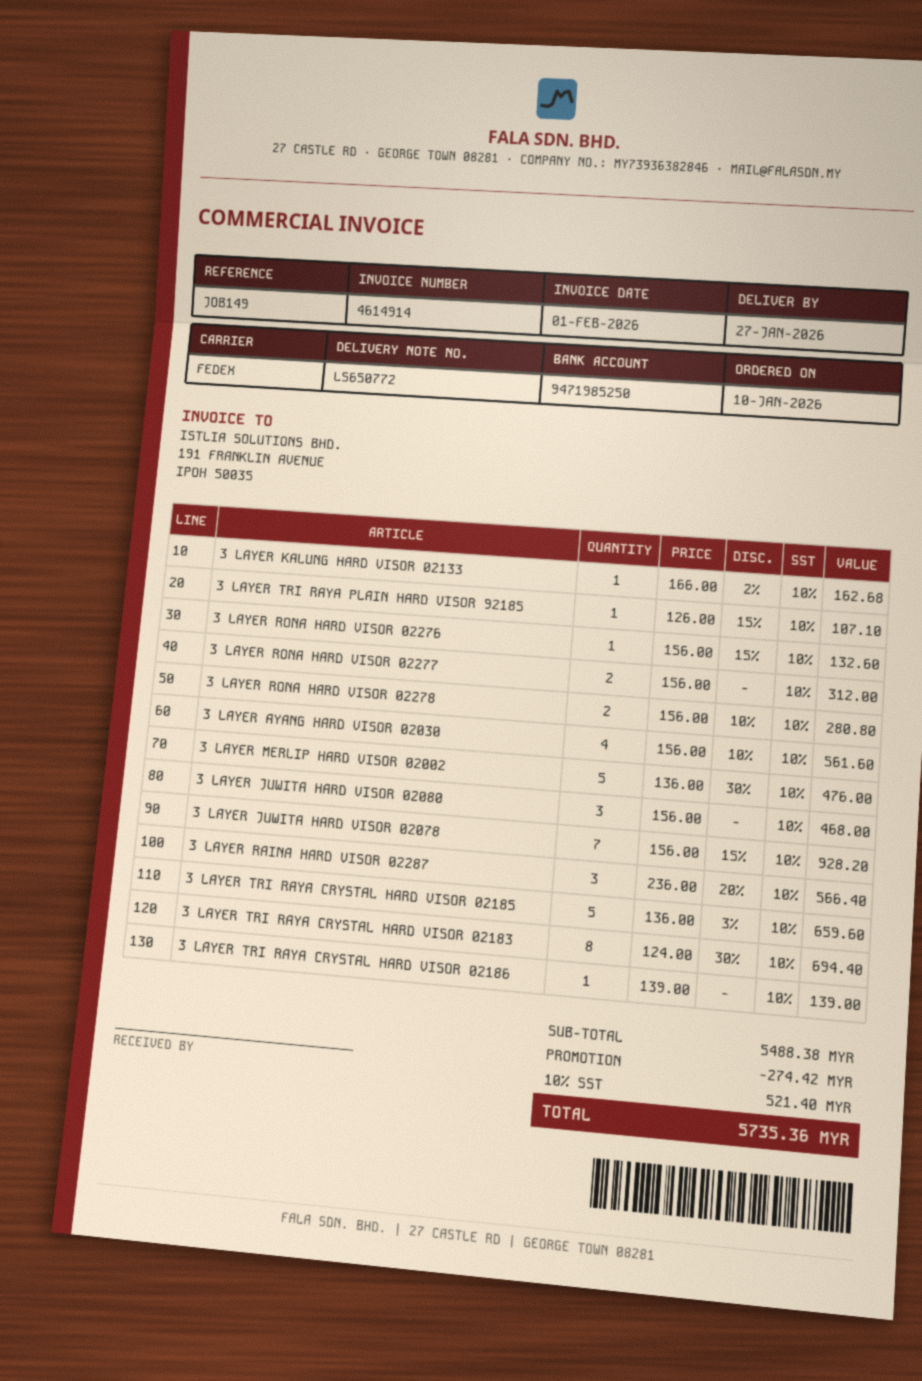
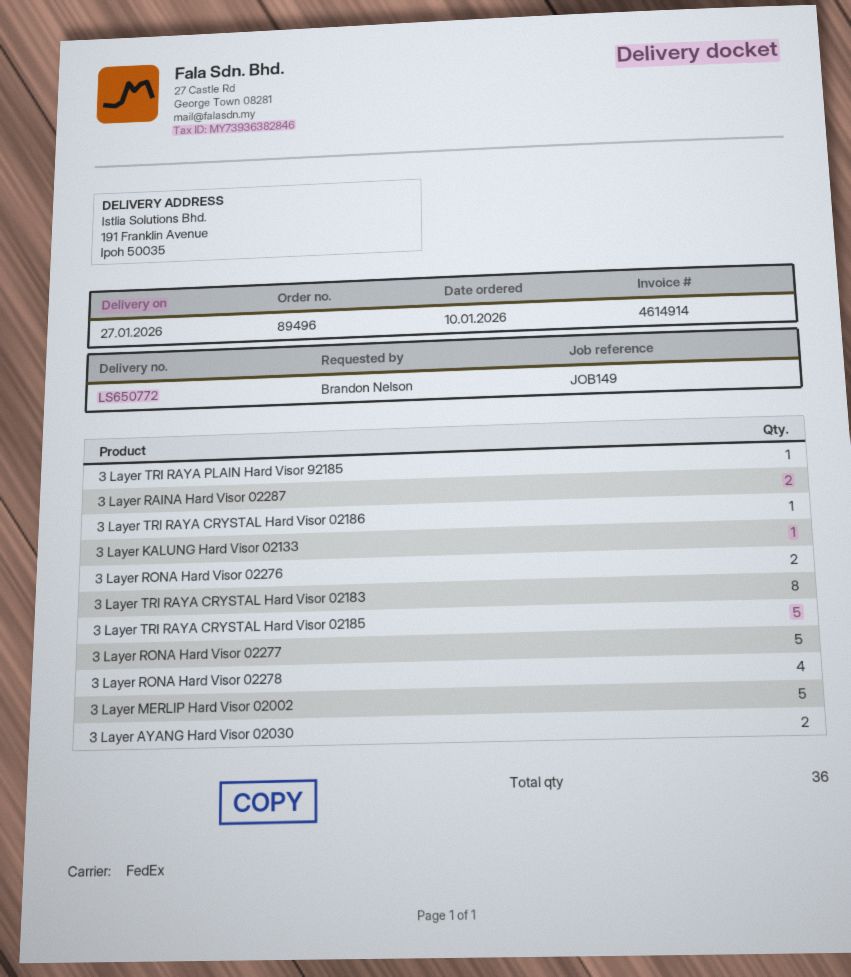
3 LAYER RONA HARD VISOR 02276: 1 -> 2
3 LAYER RONA HARD VISOR 02277: 2 -> 5
3 LAYER RONA HARD VISOR 02278: 2 -> 4
3 LAYER AYANG HARD VISOR 02030: 4 -> 2
3 LAYER JUWITA HARD VISOR 02080: 3 -> none
3 LAYER JUWITA HARD VISOR 02078: 7 -> none
3 LAYER RAINA HARD VISOR 02287: 3 -> 2

